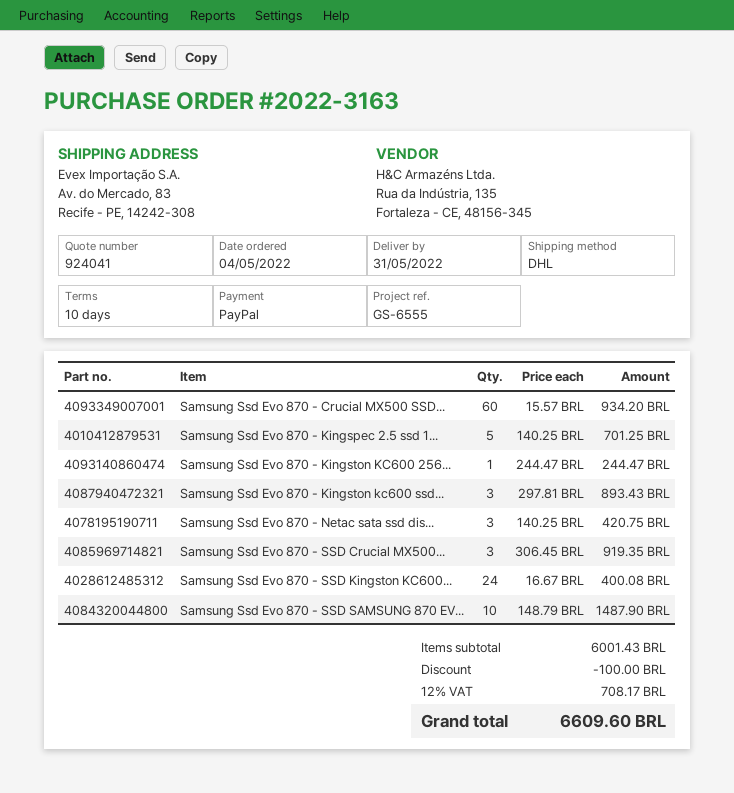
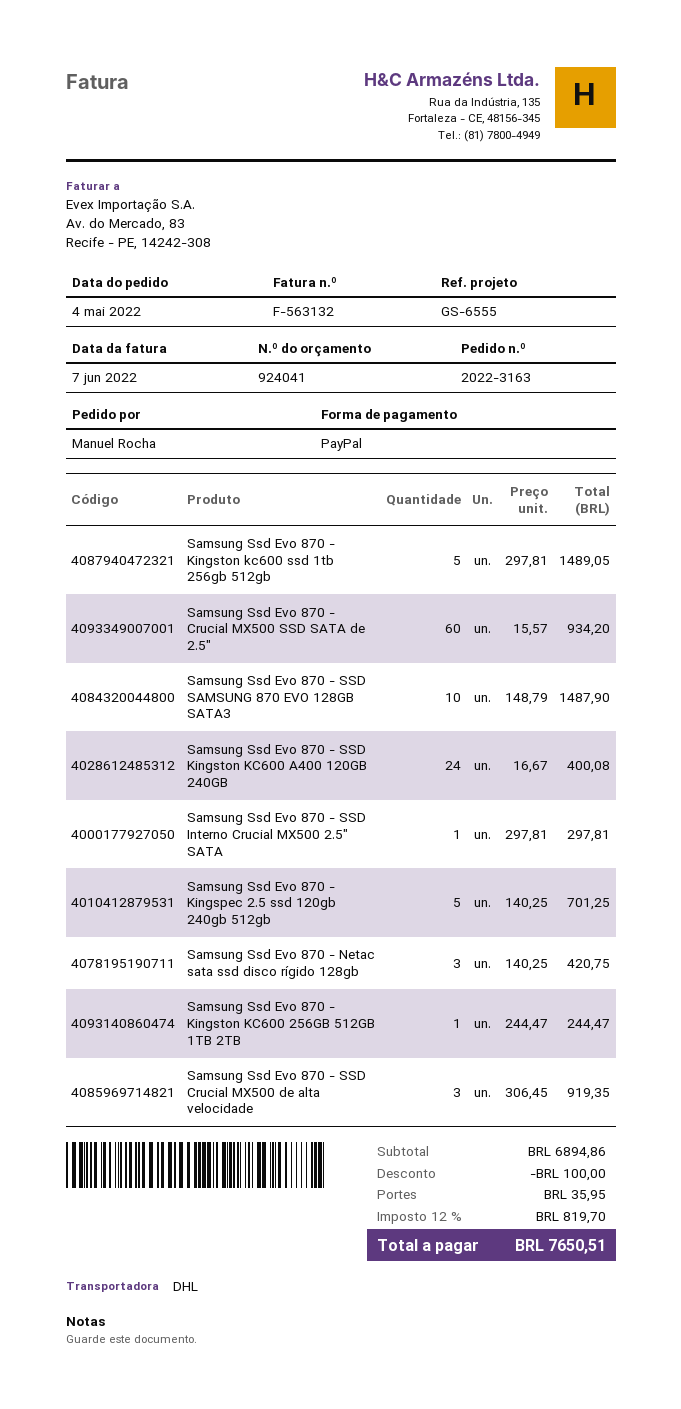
Samsung Ssd Evo 870 - Kingston kc600 ssd...: 3 x 297.81 = 893.43 -> 5 x 297.81 = 1489.05
Samsung Ssd Evo 870 - SSD Interno Crucial MX500 2.5" SATA: none -> 1 x 297.81 = 297.81
subtotal: 6001.43 -> 6894.86
shipping: none -> 35.95
tax: 12% = 708.17 -> 12% = 819.70
total: 6609.60 -> 7650.51

